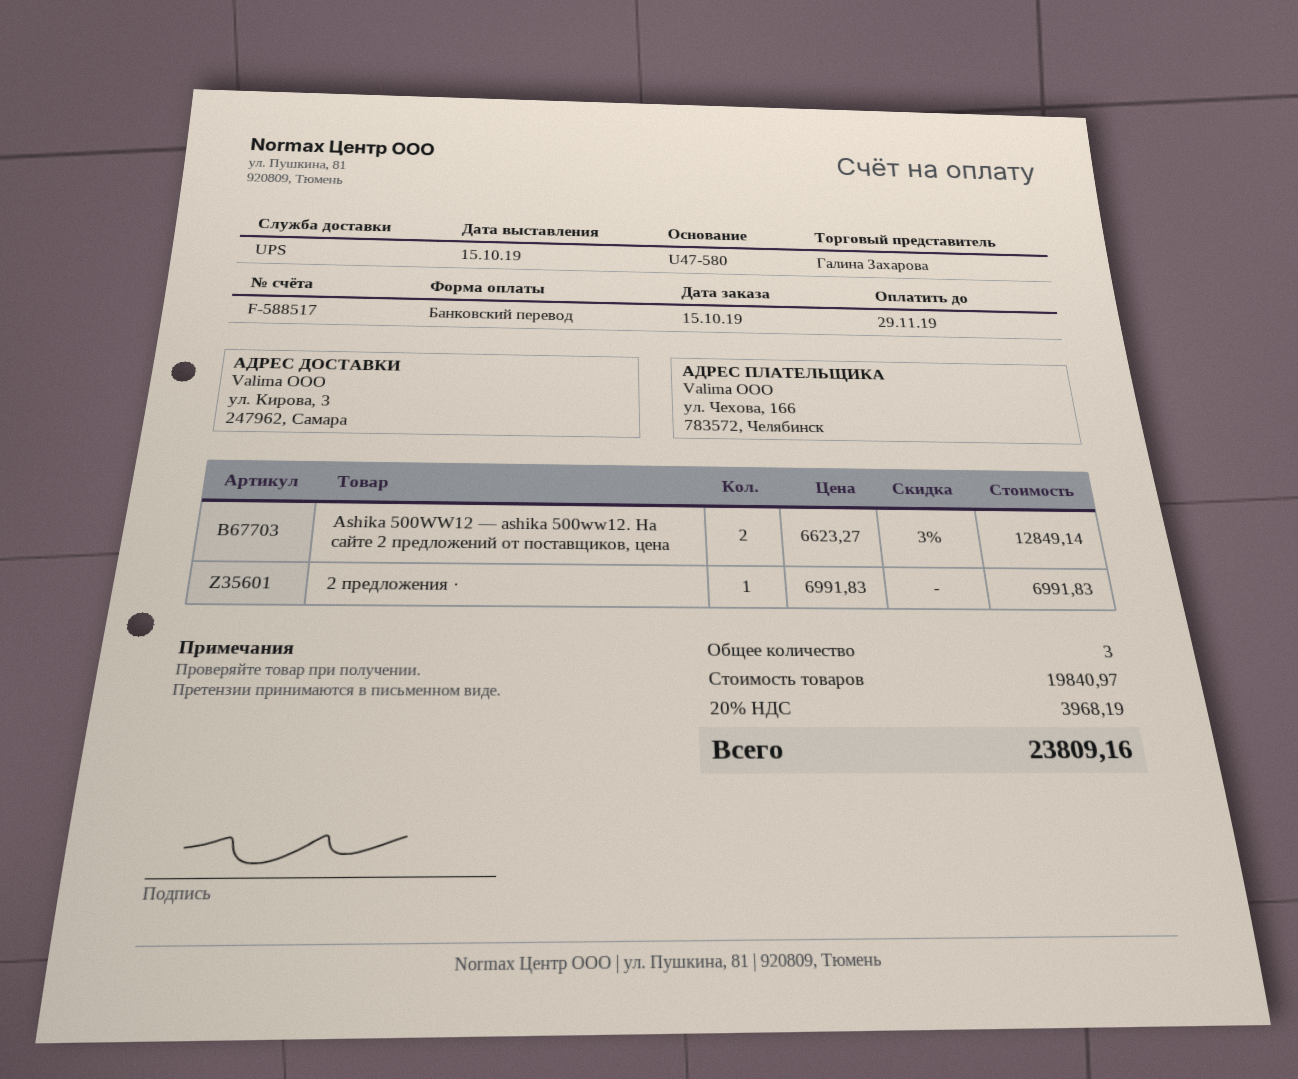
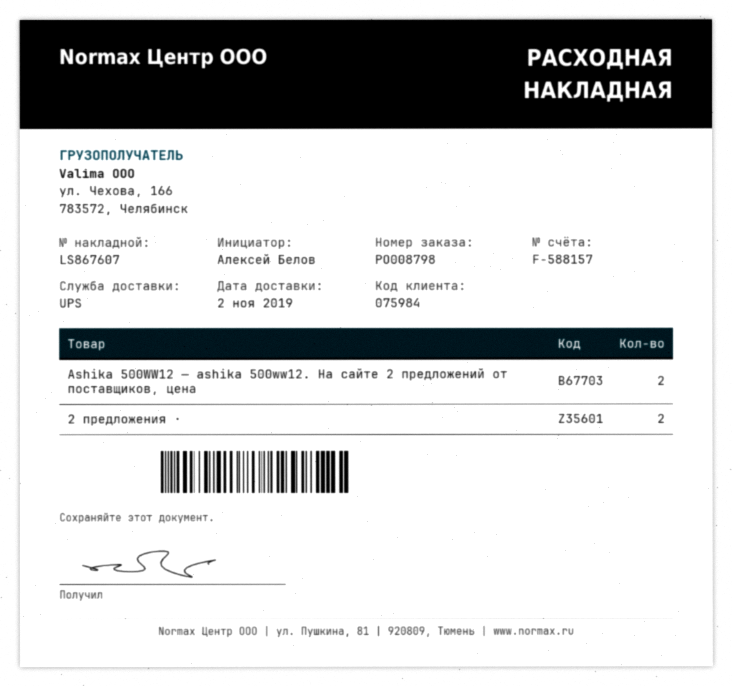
invoice number: F-588517 -> F-588157
ship to: ул. Кирова, 3, 247962, Самара -> ул. Чехова, 166, 783572, Челябинск
2 предложения ·: 1 -> 2

